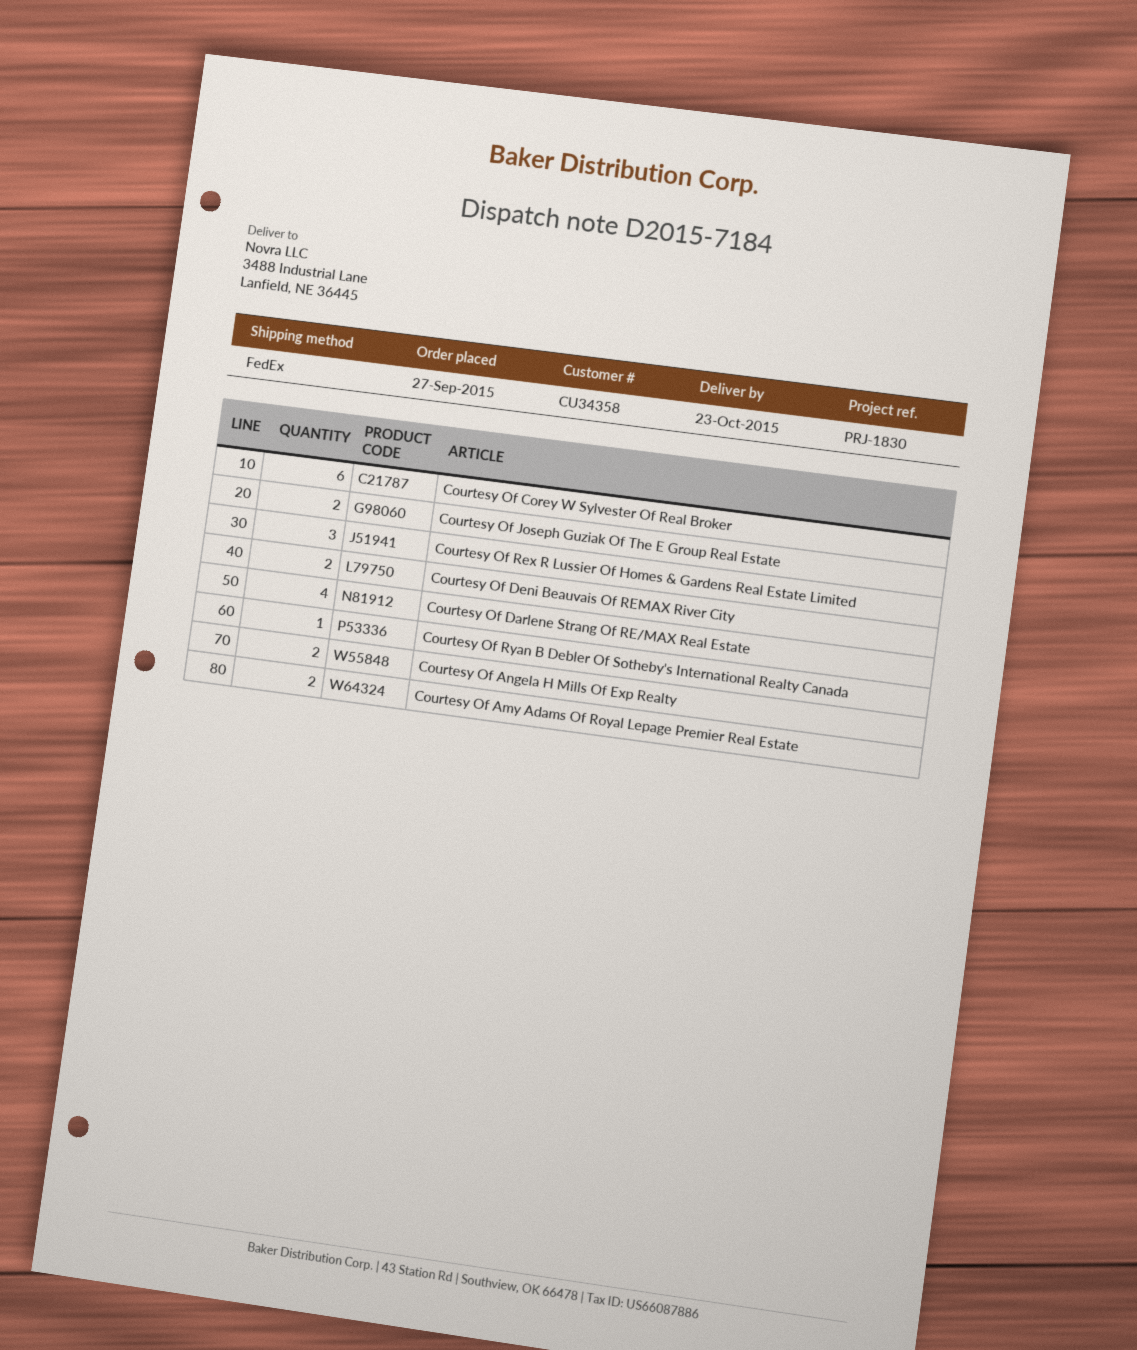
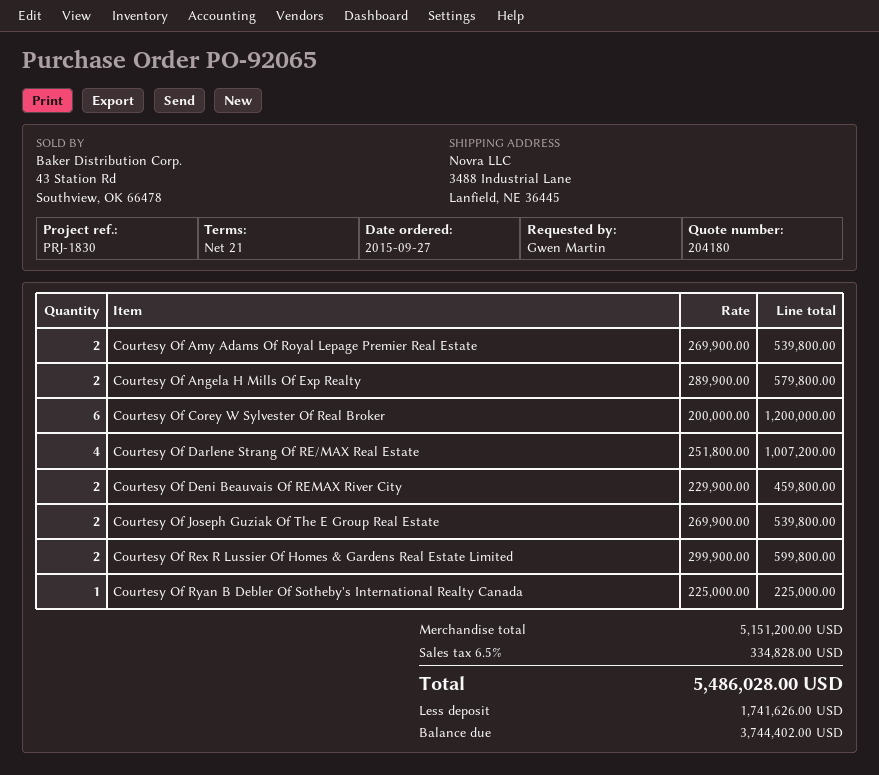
Courtesy Of Rex R Lussier Of Homes & Gardens Real Estate Limited: 3 -> 2

